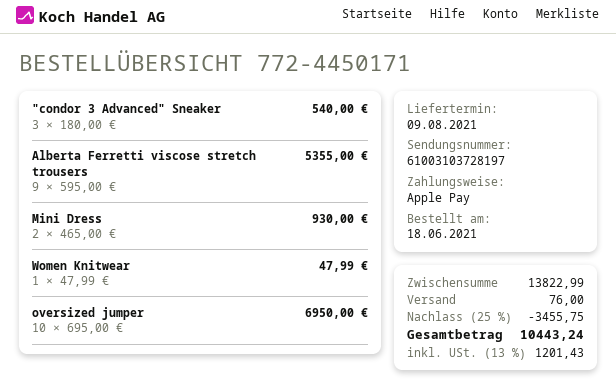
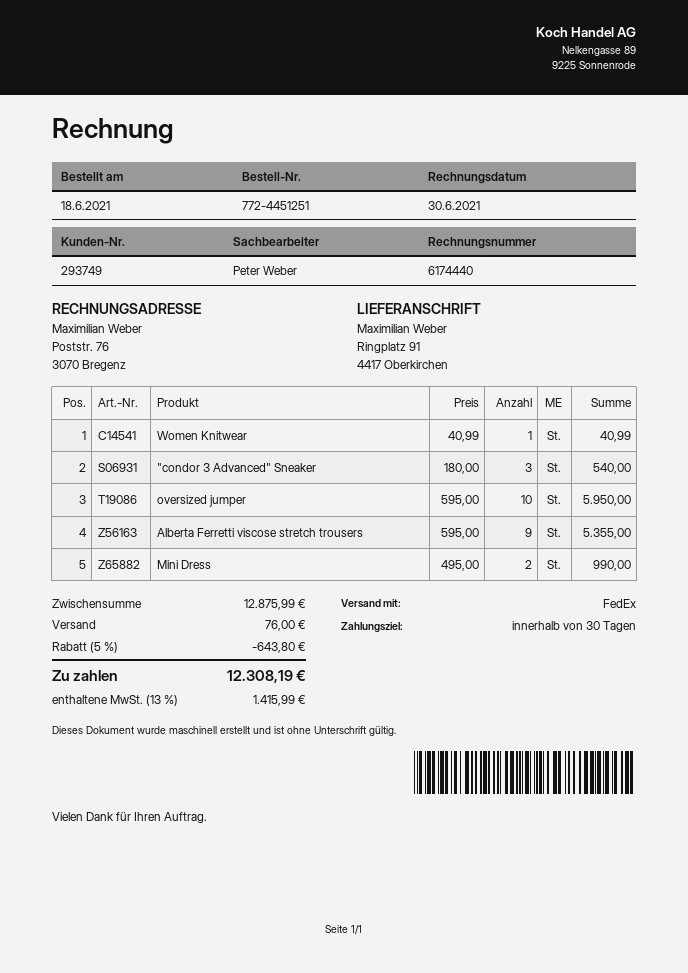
order number: 772-4450171 -> 772-4451251
Mini Dress: 2 x 465.00 = 930.00 -> 2 x 495.00 = 990.00
Women Knitwear: 1 x 47.99 = 47.99 -> 1 x 40.99 = 40.99
oversized jumper: 10 x 695.00 = 6950.00 -> 10 x 595.00 = 5950.00
subtotal: 13822.99 -> 12875.99
discount: 25% = 3455.75 -> 5% = 643.80
tax: 13% = 1201.43 -> 13% = 1415.99
total: 10443.24 -> 12308.19

